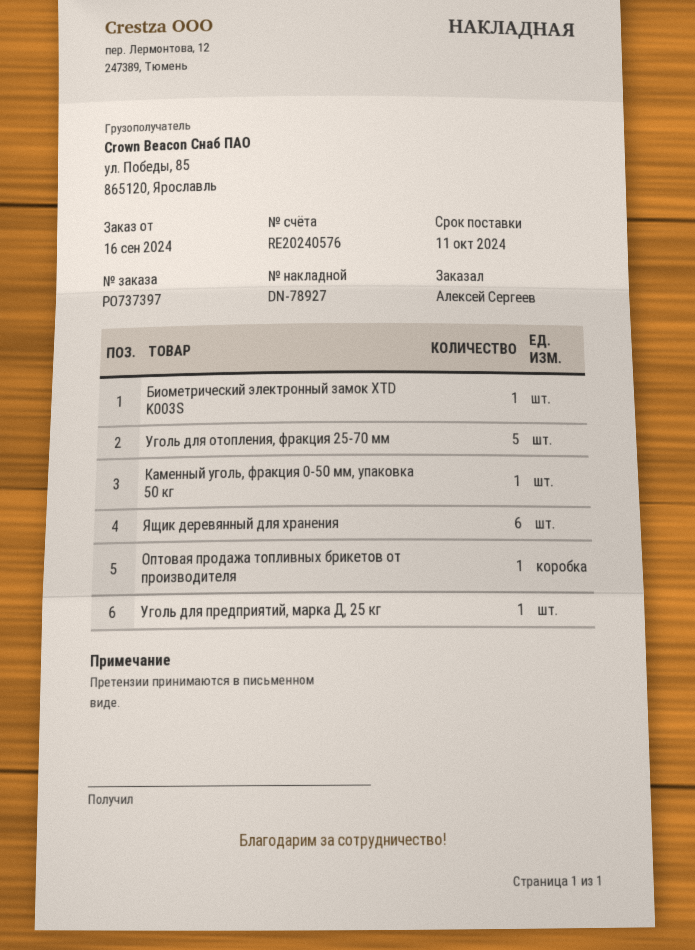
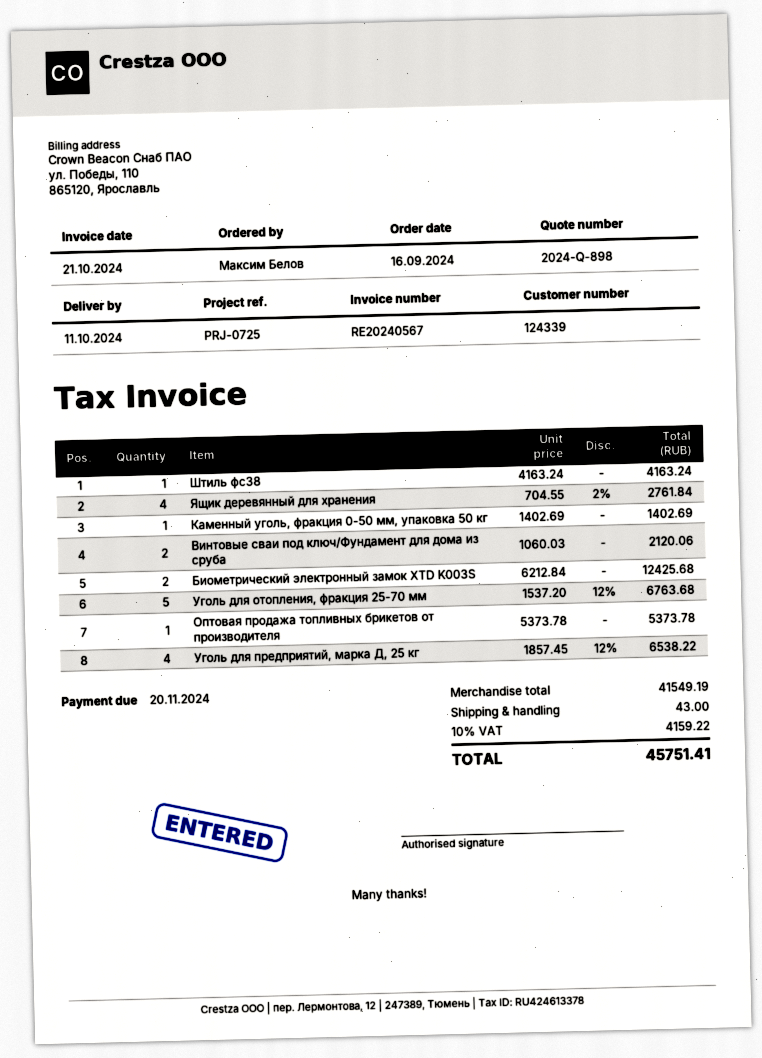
invoice number: RE20240576 -> RE20240567
ordered by: Алексей Сергеев -> Максим Белов
Биометрический электронный замок XTD K003S: 1 -> 2
Ящик деревянный для хранения: 6 -> 4
Уголь для предприятий, марка Д, 25 кг: 1 -> 4
Штиль фс38: none -> 1
Винтовые сваи под ключ/Фундамент для дома из сруба: none -> 2

